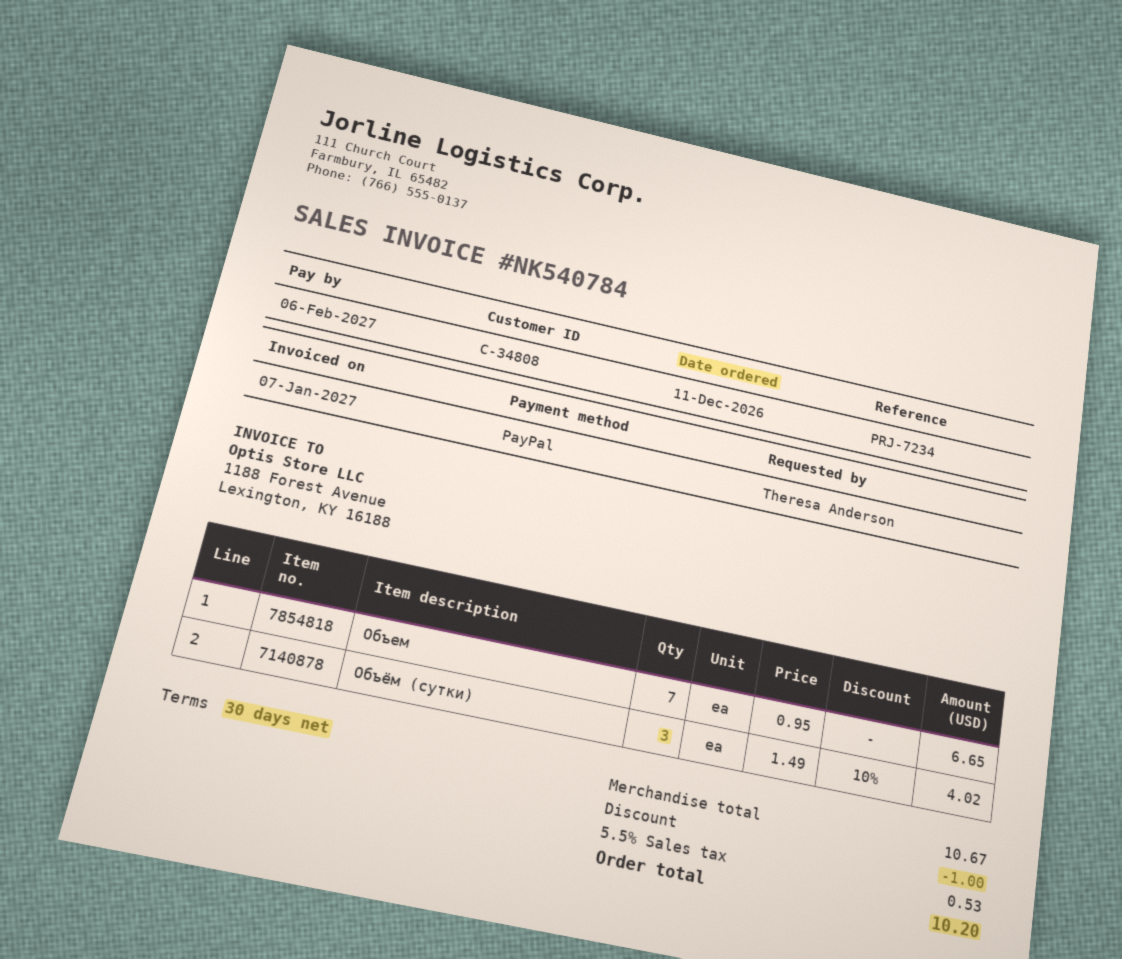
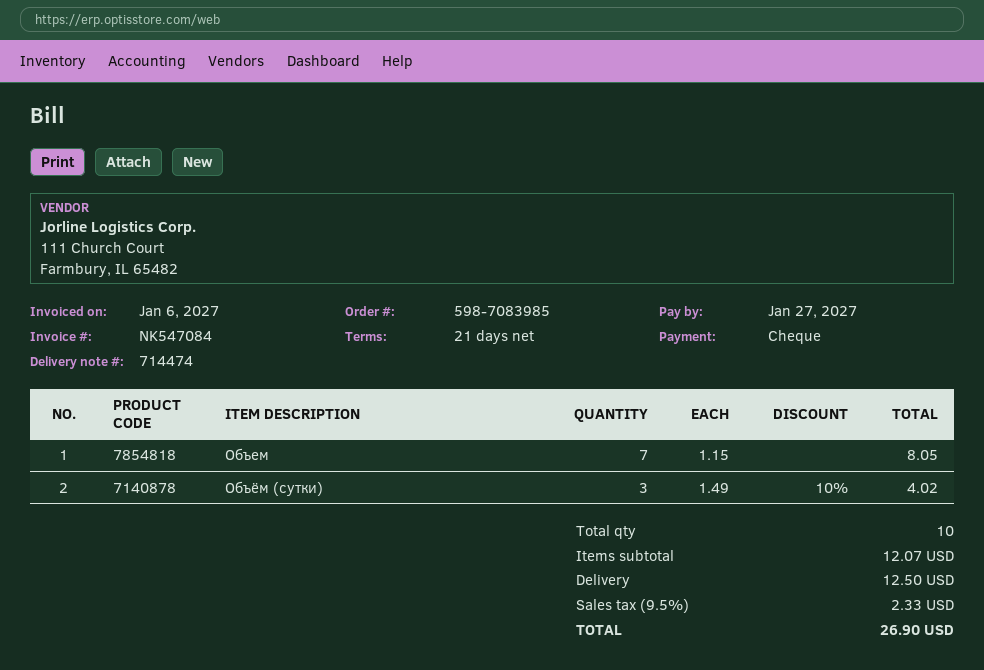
invoice number: NK540784 -> NK547084
invoice date: 2027-01-07 -> 2027-01-06
payment terms: 30 days -> 21 days
due date: 2027-02-06 -> 2027-01-27
payment method: PayPal -> cheque
Объем: 7 x 0.95 = 6.65 -> 7 x 1.15 = 8.05
subtotal: 10.67 -> 12.07
discount: 1.00 -> none
shipping: none -> 12.50
tax: 5.5% = 0.53 -> 9.5% = 2.33
total: 10.20 -> 26.90

